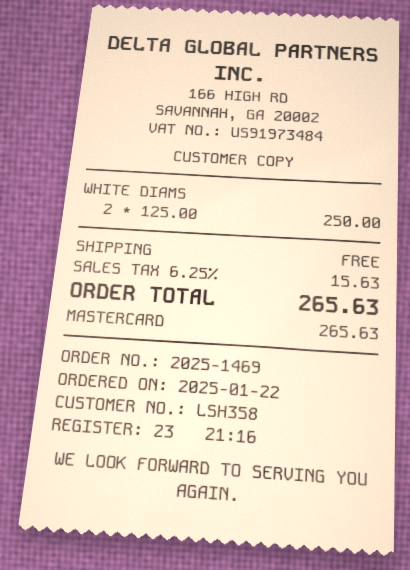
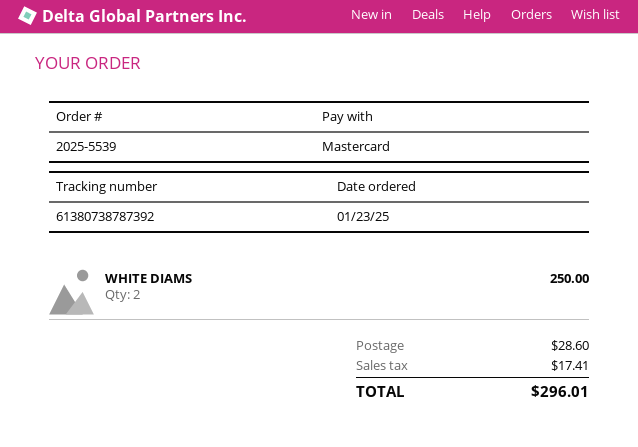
order number: 2025-1469 -> 2025-5539
order date: 2025-01-22 -> 2025-01-23
shipping: 0.00 -> 28.60
tax: 15.63 -> 17.41
total: 265.63 -> 296.01

